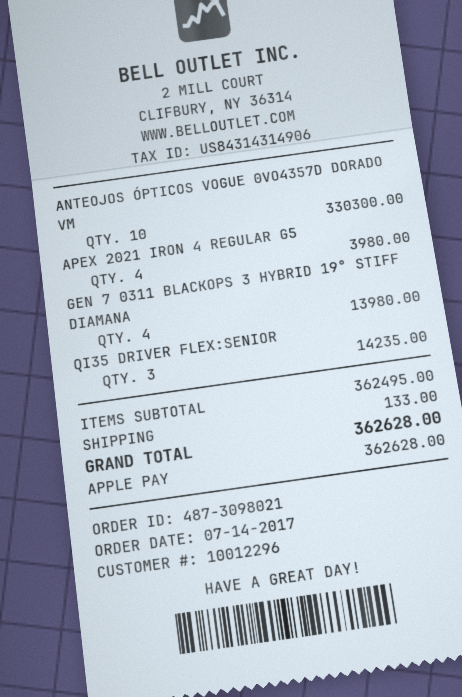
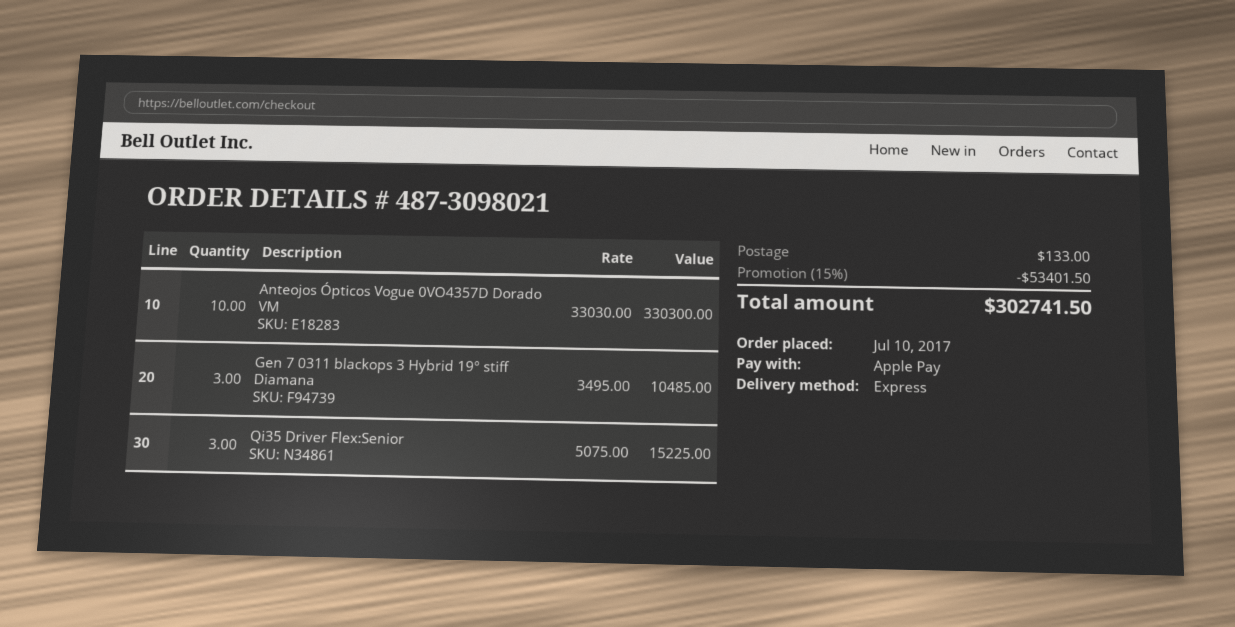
order date: 2017-07-14 -> 2017-07-10
APEX 2021 IRON 4 REGULAR G5: 4 for 3980.00 -> none
GEN 7 0311 BLACKOPS 3 HYBRID 19° STIFF DIAMANA: 4 for 13980.00 -> 3 for 10485.00
QI35 DRIVER FLEX:SENIOR: 3 for 14235.00 -> 3 for 15225.00
discount: none -> 15% = 53401.50
total: 362628.00 -> 302741.50

